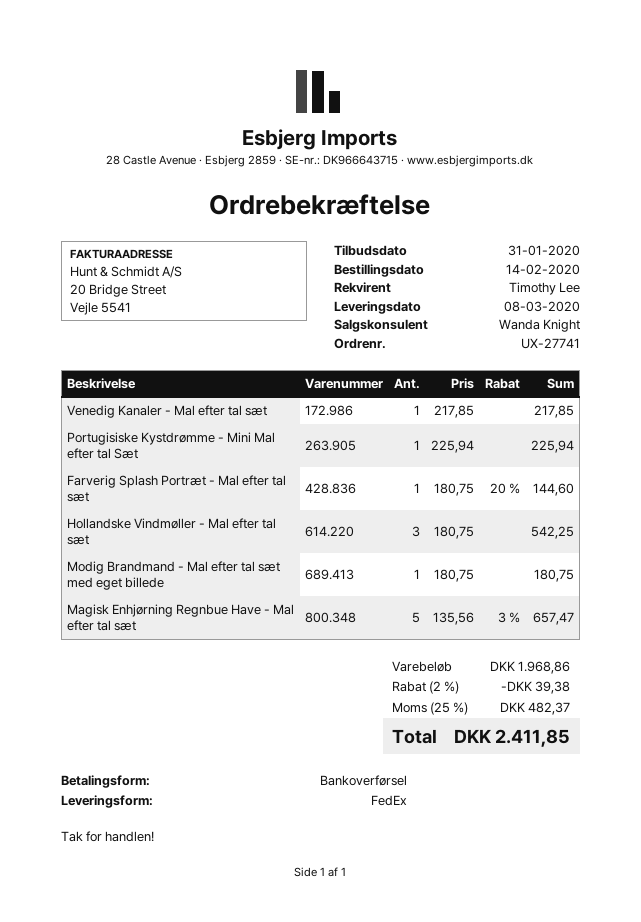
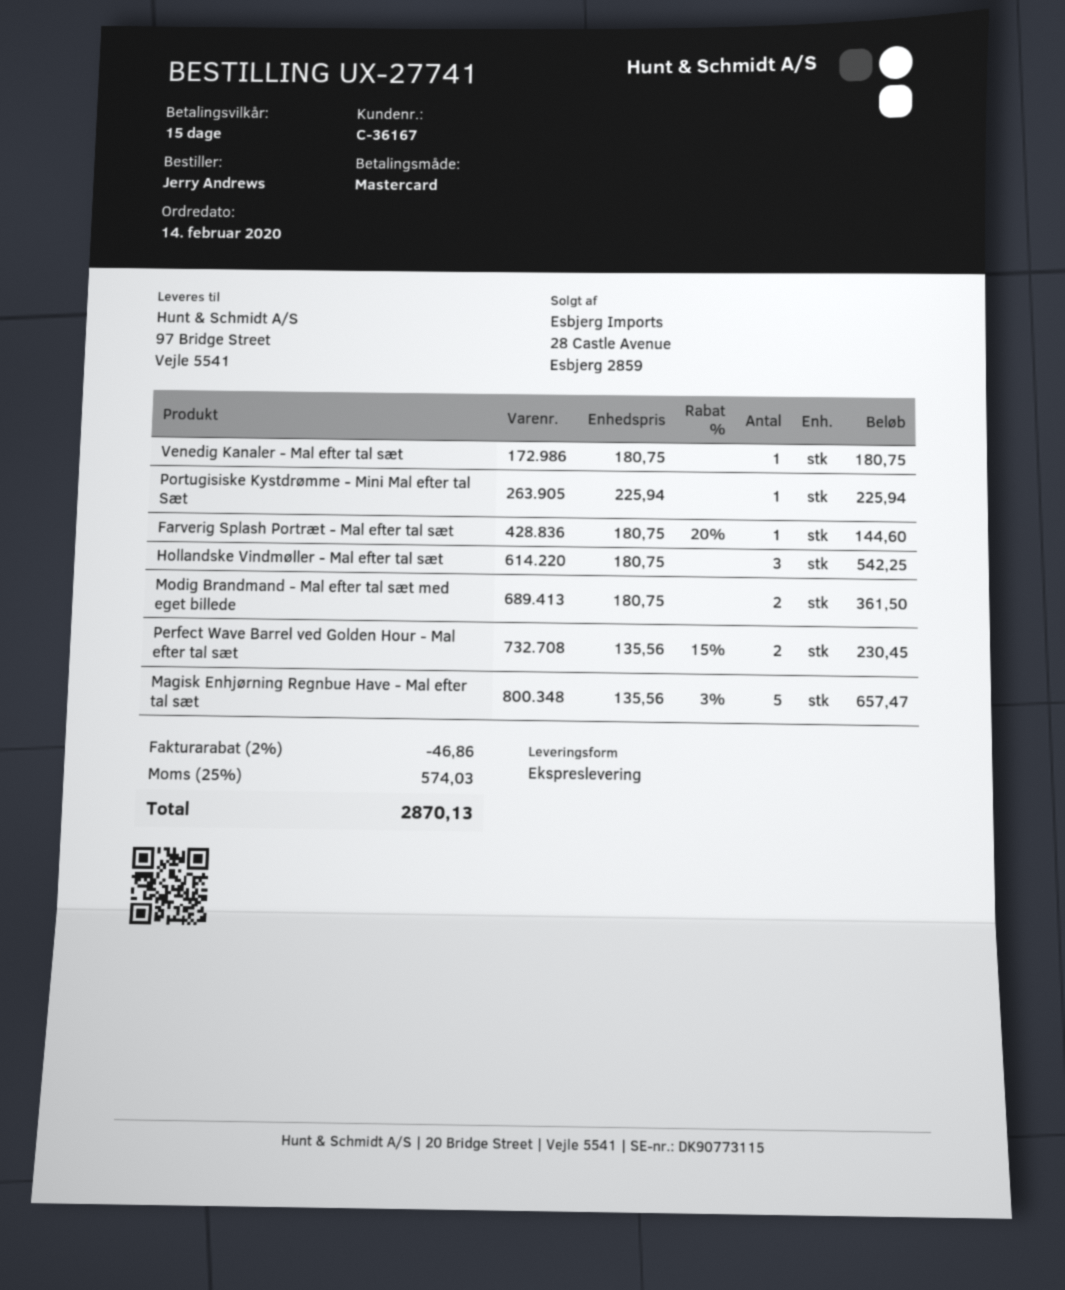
ordered by: Timothy Lee -> Jerry Andrews
payment method: bank transfer -> Mastercard
shipping method: FedEx -> express
Venedig Kanaler - Mal efter tal sæt: 1 x 217.85 = 217.85 -> 1 x 180.75 = 180.75
Modig Brandmand - Mal efter tal sæt med eget billede: 1 x 180.75 = 180.75 -> 2 x 180.75 = 361.50
Perfect Wave Barrel ved Golden Hour - Mal efter tal sæt: none -> 2 x 135.56 - 15% = 230.45
discount: 2% = 39.38 -> 2% = 46.86
tax: 25% = 482.37 -> 25% = 574.03
total: 2411.85 -> 2870.13

